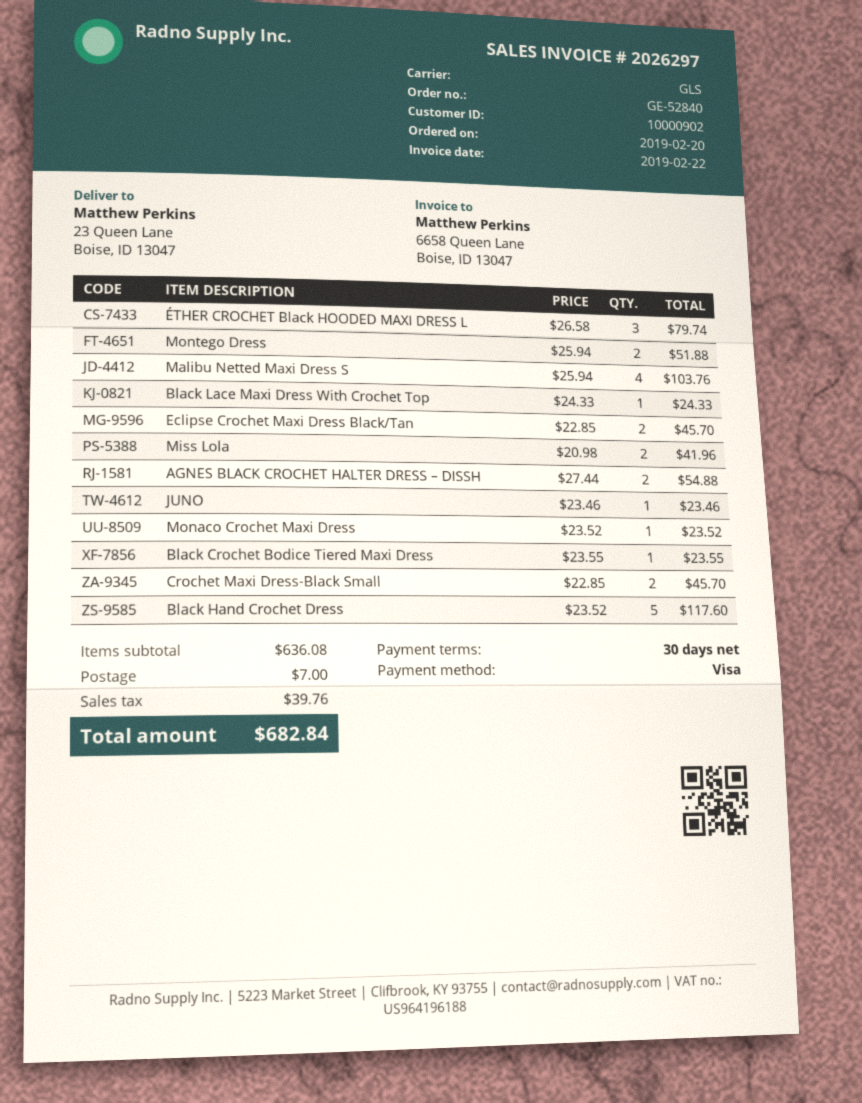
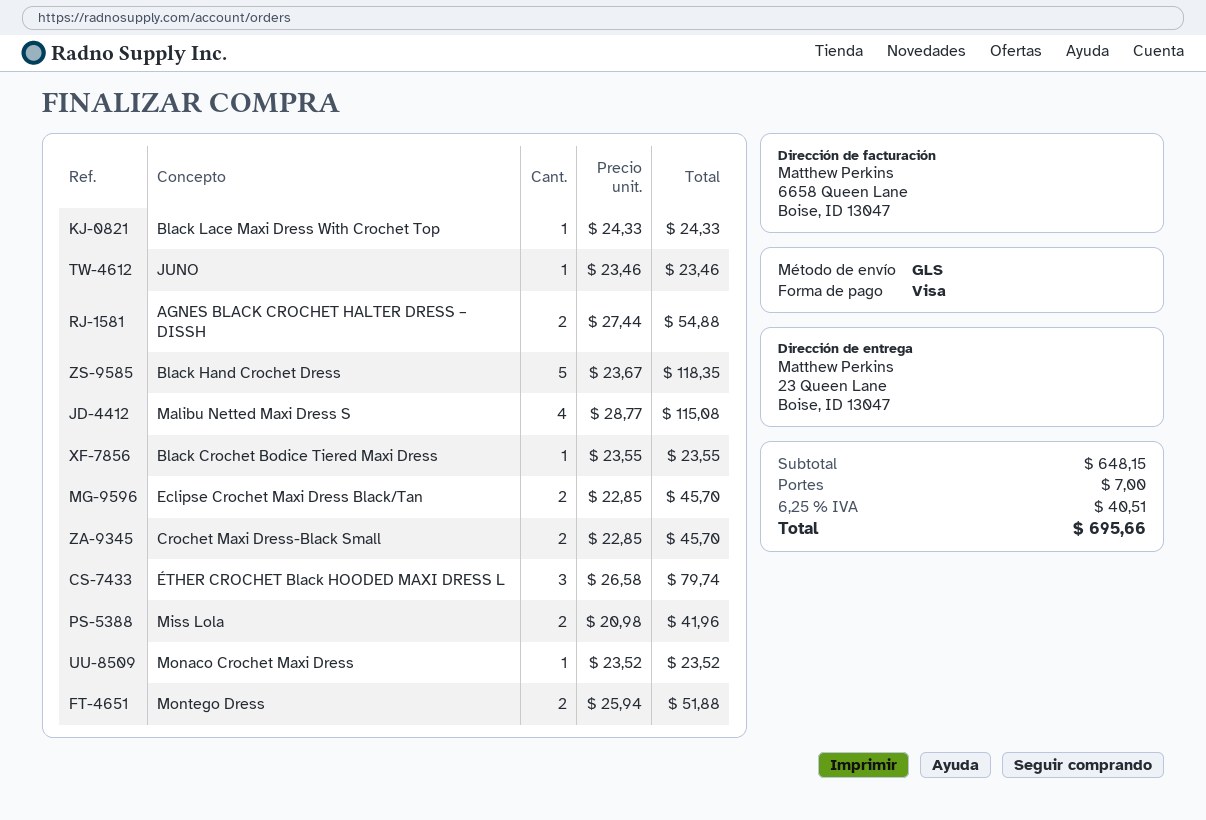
Malibu Netted Maxi Dress S: 4 x 25.94 = 103.76 -> 4 x 28.77 = 115.08
Black Hand Crochet Dress: 5 x 23.52 = 117.60 -> 5 x 23.67 = 118.35
subtotal: 636.08 -> 648.15
tax: 39.76 -> 40.51
total: 682.84 -> 695.66

